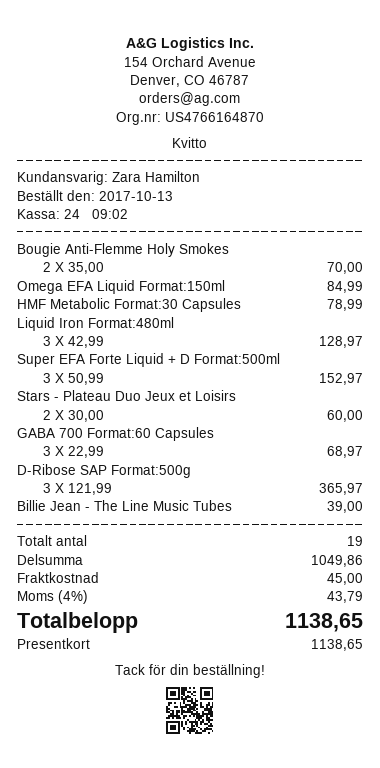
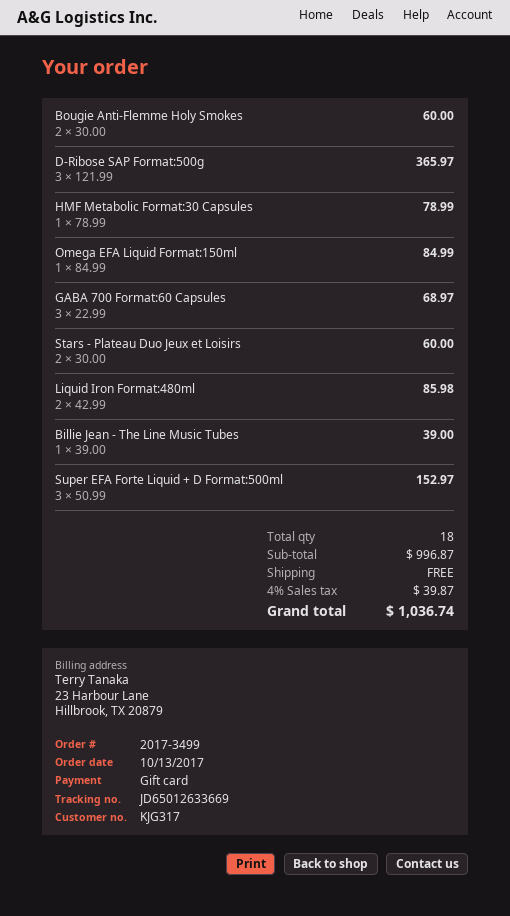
Bougie Anti-Flemme Holy Smokes: 2 x 35.00 = 70.00 -> 2 x 30.00 = 60.00
Liquid Iron Format:480ml: 3 x 42.99 = 128.97 -> 2 x 42.99 = 85.98
total quantity: 19 -> 18
subtotal: 1049.86 -> 996.87
shipping: 45.00 -> 0.00
tax: 4% = 43.79 -> 4% = 39.87
total: 1138.65 -> 1036.74

